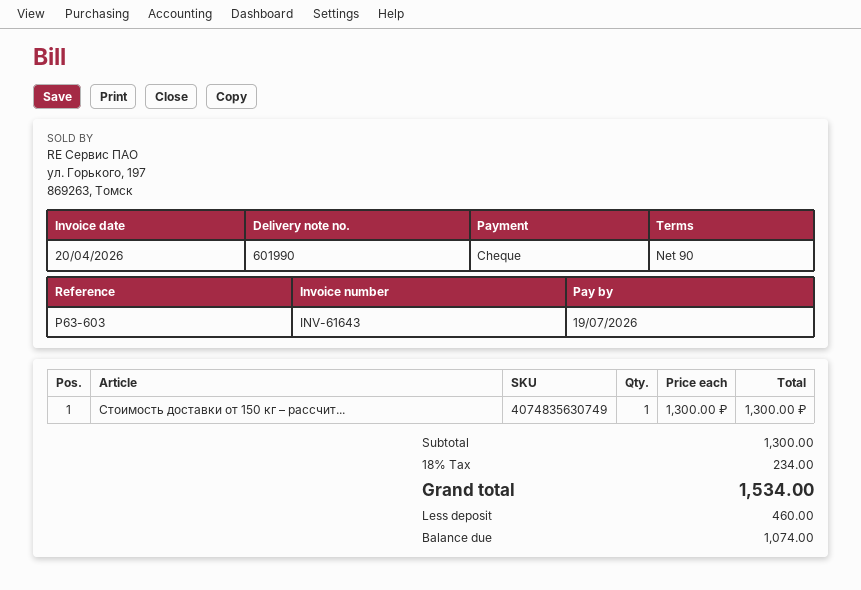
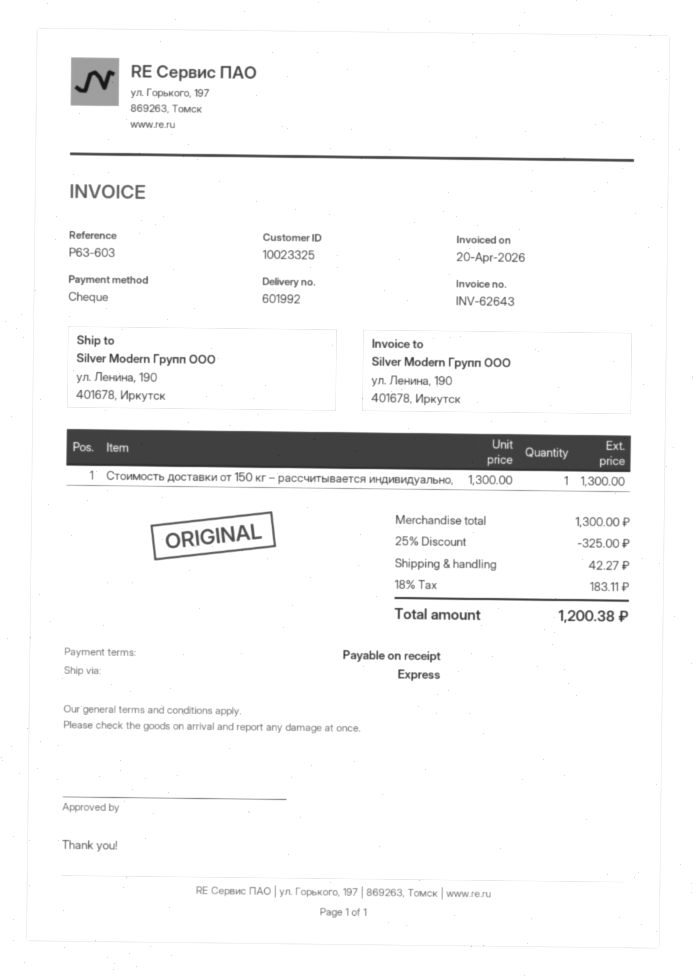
delivery note number: 601990 -> 601992
invoice number: INV-61643 -> INV-62643
payment terms: 90 days -> on receipt
discount: none -> 25% = 325.00
shipping: none -> 42.27
tax: 18% = 234.00 -> 18% = 183.11
total: 1534.00 -> 1200.38

